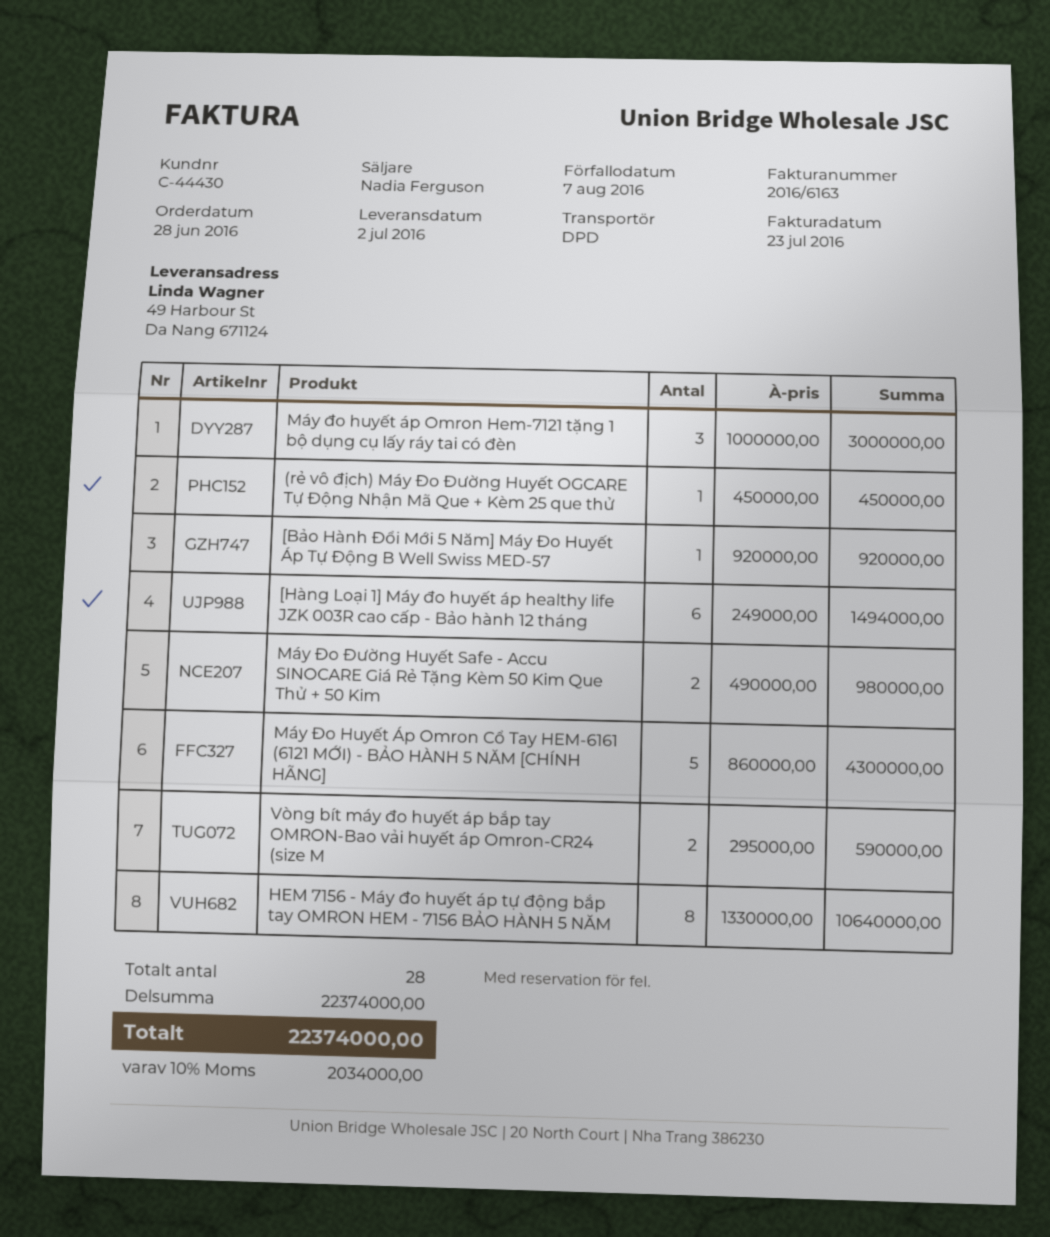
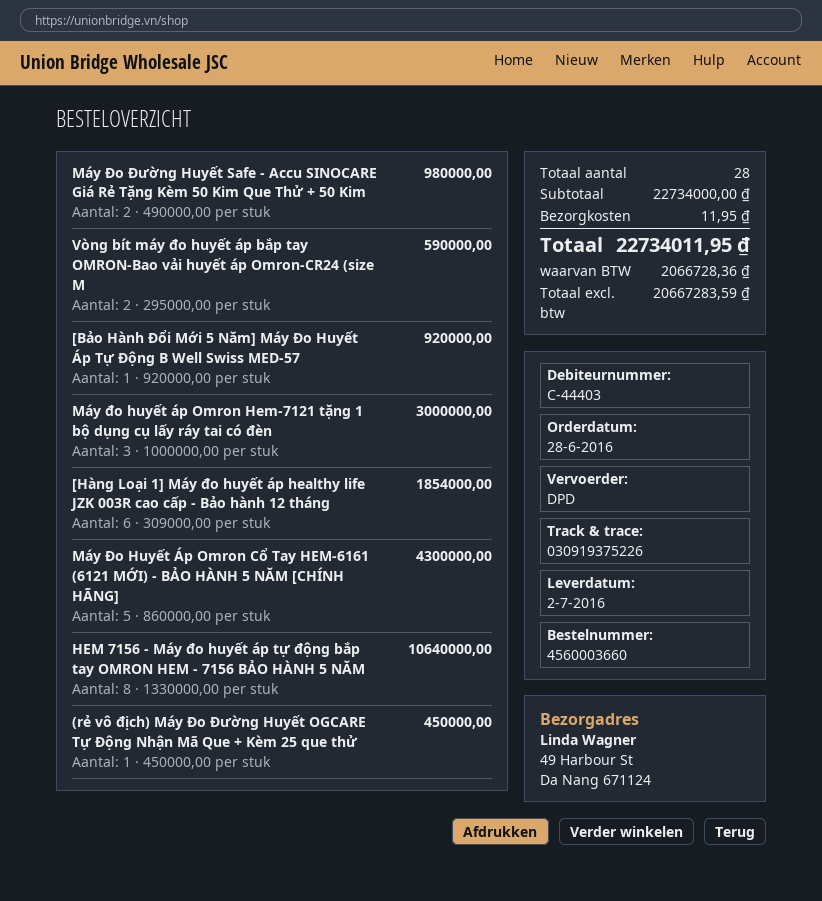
customer number: C-44430 -> C-44403
[Hàng Loại 1] Máy đo huyết áp healthy life JZK 003R cao cấp - Bảo hành 12 tháng: 6 x 249000.00 = 1494000.00 -> 6 x 309000.00 = 1854000.00
subtotal: 22374000.00 -> 22734000.00
shipping: none -> 11.95
tax: 2034000.00 -> 2066728.36
total: 22374000.00 -> 22734011.95

